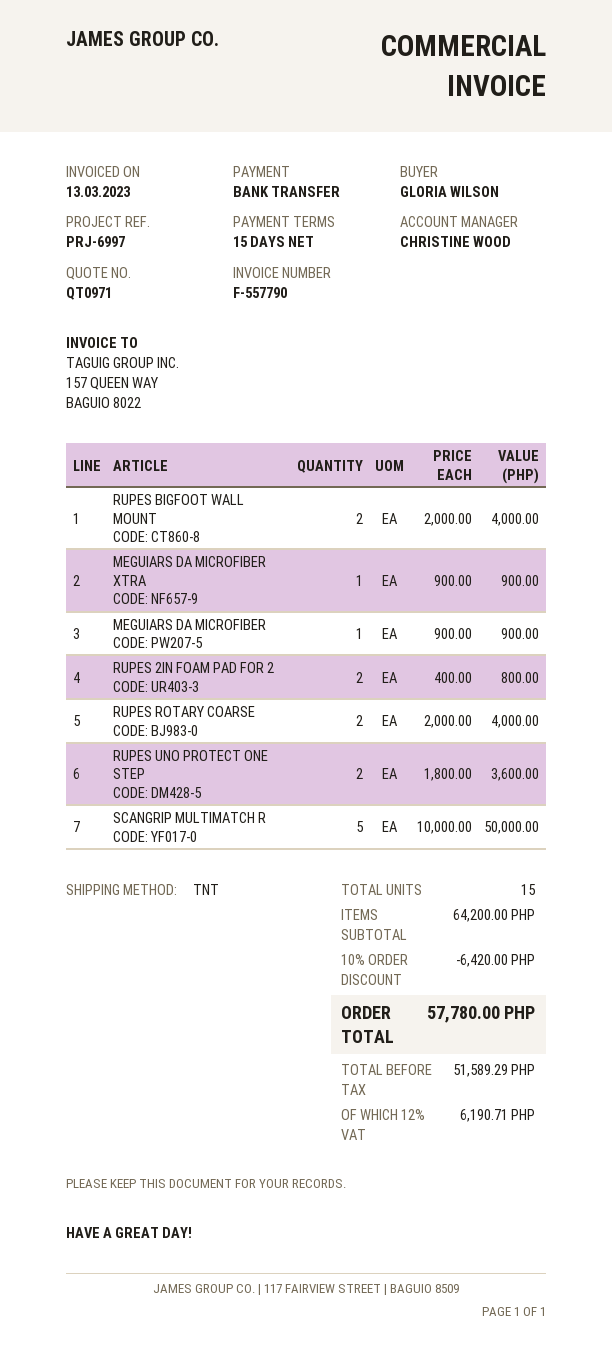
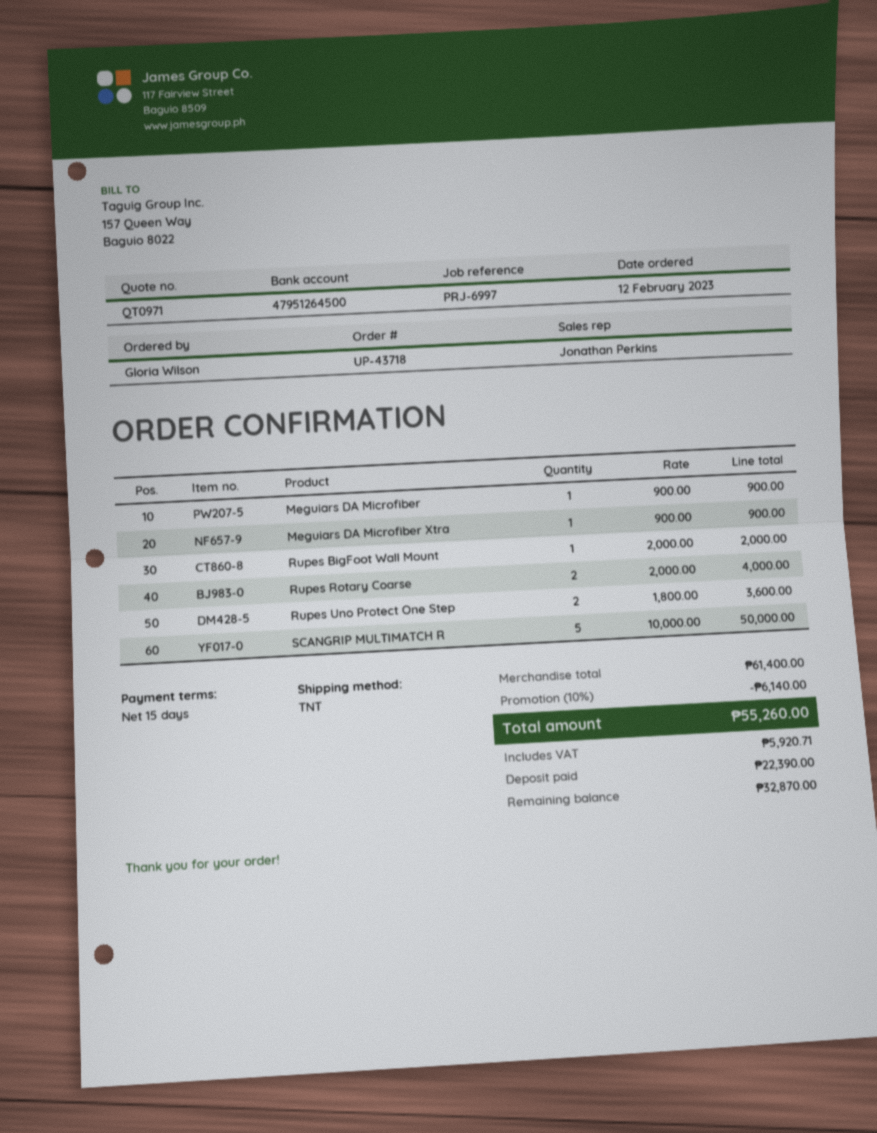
sales rep: CHRISTINE WOOD -> Jonathan Perkins
RUPES BIGFOOT WALL MOUNT: 2 x 2000.00 = 4000.00 -> 1 x 2000.00 = 2000.00
RUPES 2IN FOAM PAD FOR 2: 2 x 400.00 = 800.00 -> none
subtotal: 64200.00 -> 61400.00
discount: 10% = 6420.00 -> 10% = 6140.00
tax: 6190.71 -> 5920.71
total: 57780.00 -> 55260.00

